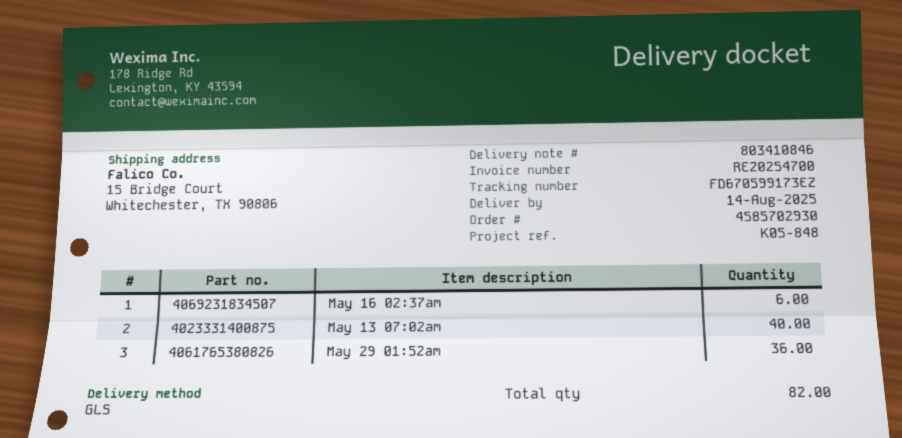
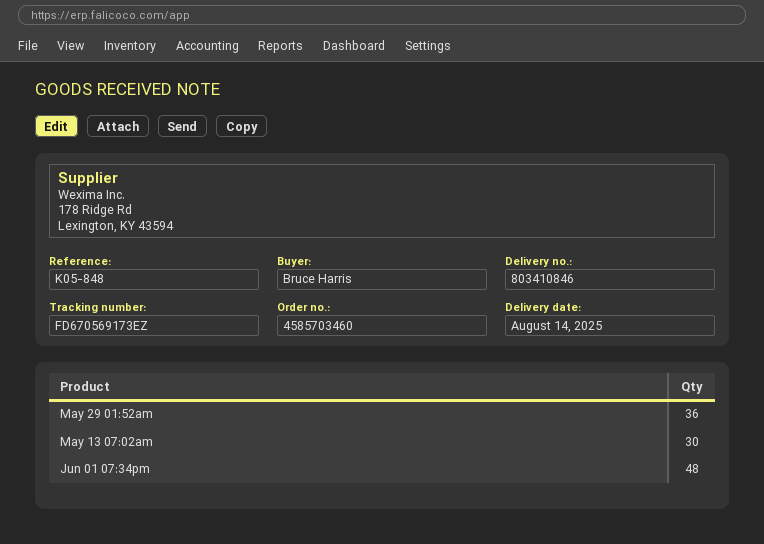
order number: 4585702930 -> 4585703460
tracking number: FD670599173EZ -> FD670569173EZ
May 16 02:37am: 6 -> none
May 13 07:02am: 40 -> 30
Jun 01 07:34pm: none -> 48

